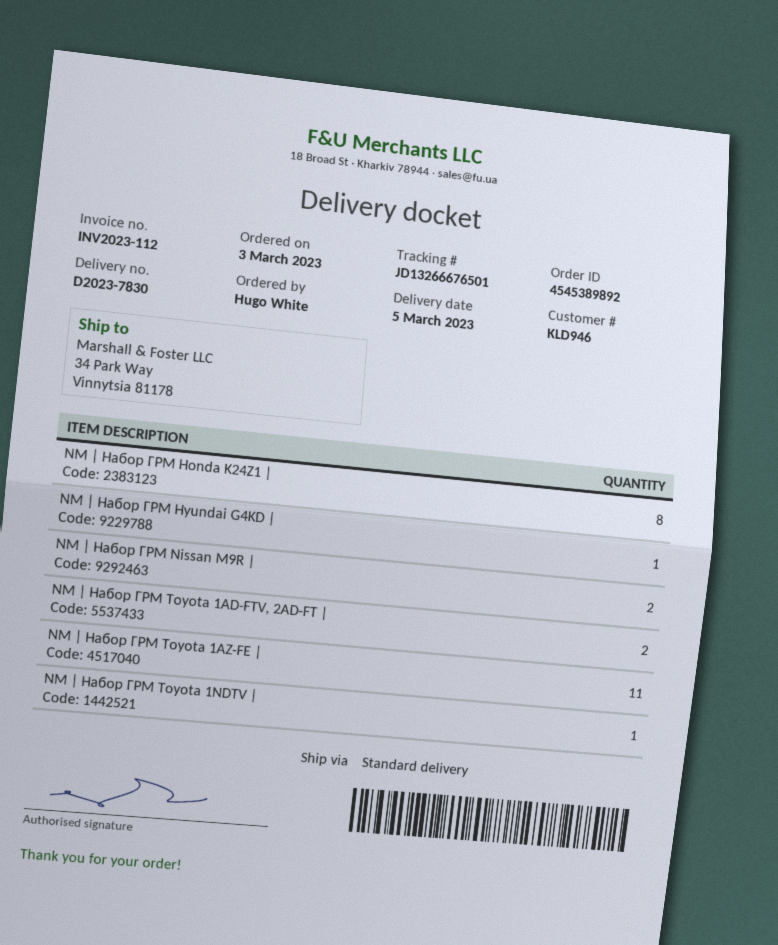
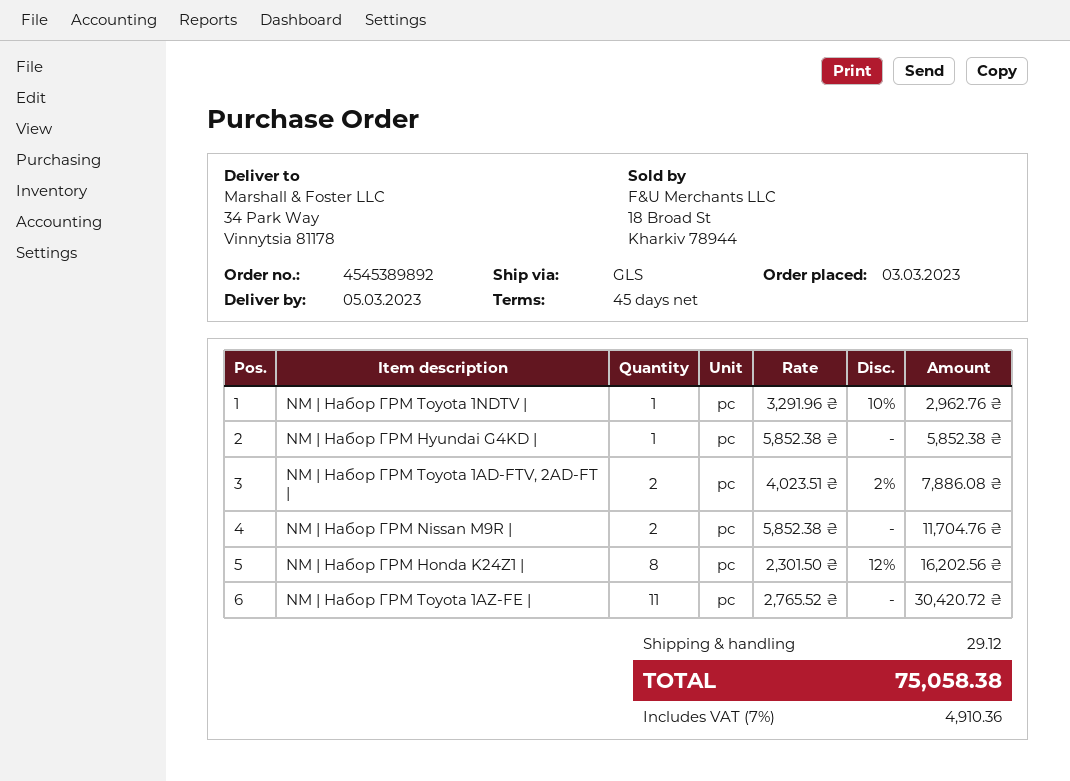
shipping method: standard -> GLS

